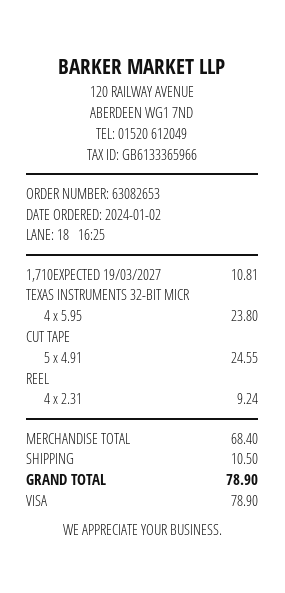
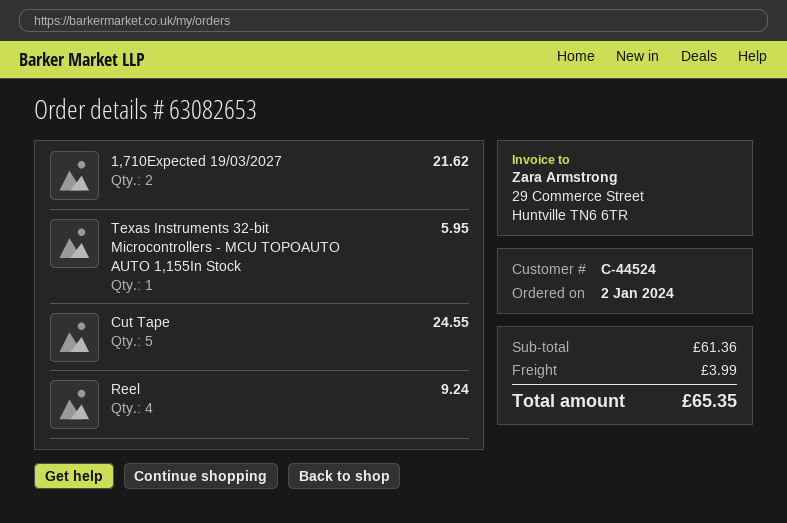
1,710EXPECTED 19/03/2027: 1 for 10.81 -> 2 for 21.62
TEXAS INSTRUMENTS 32-BIT MICR: 4 for 23.80 -> 1 for 5.95
subtotal: 68.40 -> 61.36
shipping: 10.50 -> 3.99
total: 78.90 -> 65.35

